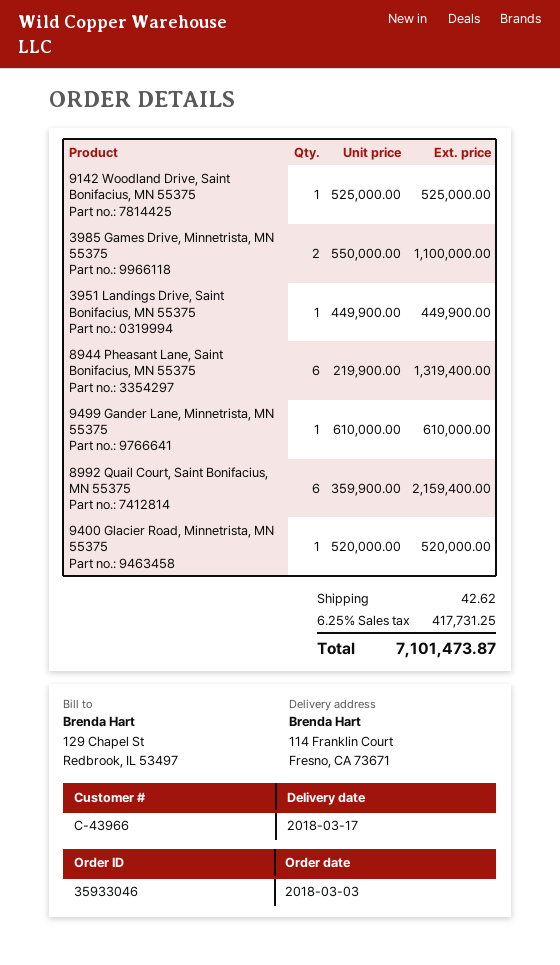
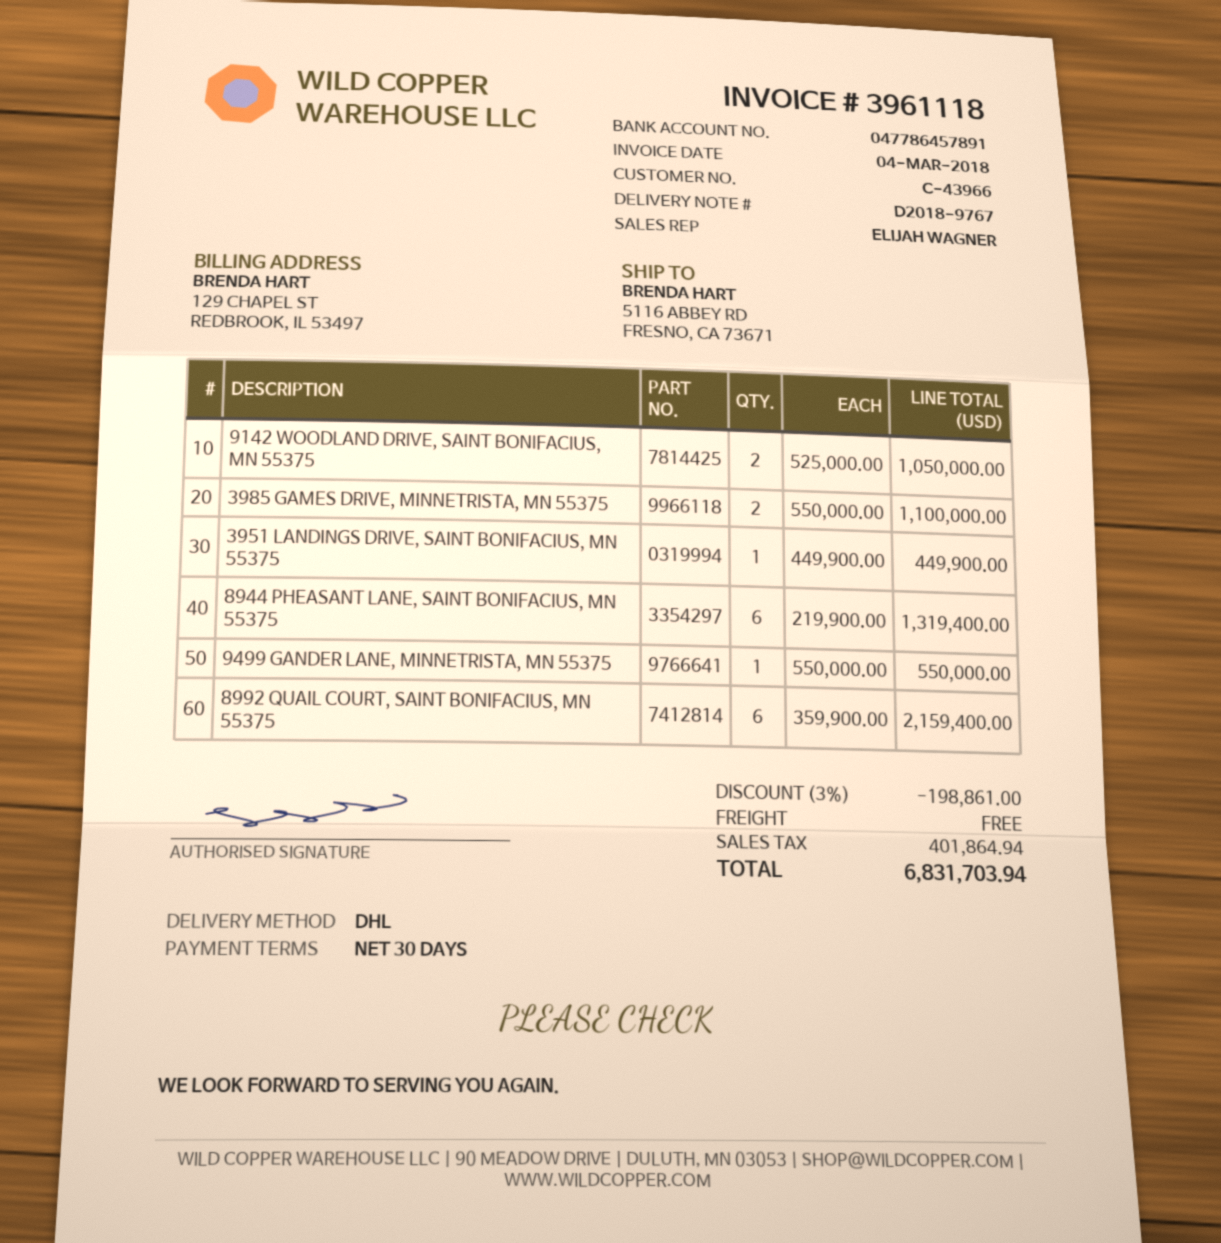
ship to: 114 Franklin Court, Fresno, CA 73671 -> 5116 ABBEY RD, FRESNO, CA 73671
9142 Woodland Drive, Saint Bonifacius, MN 55375: 1 x 525000.00 = 525000.00 -> 2 x 525000.00 = 1050000.00
9499 Gander Lane, Minnetrista, MN 55375: 1 x 610000.00 = 610000.00 -> 1 x 550000.00 = 550000.00
9400 Glacier Road, Minnetrista, MN 55375: 1 x 520000.00 = 520000.00 -> none
discount: none -> 3% = 198861.00
shipping: 42.62 -> 0.00
tax: 417731.25 -> 401864.94
total: 7101473.87 -> 6831703.94

